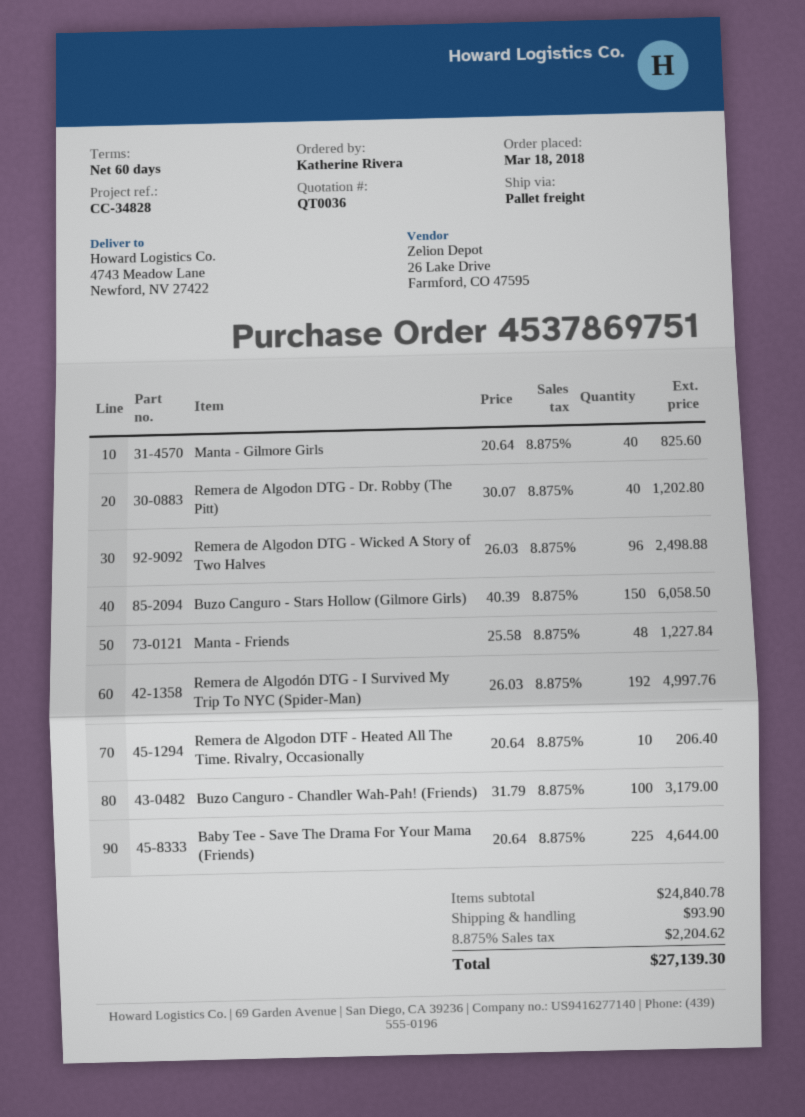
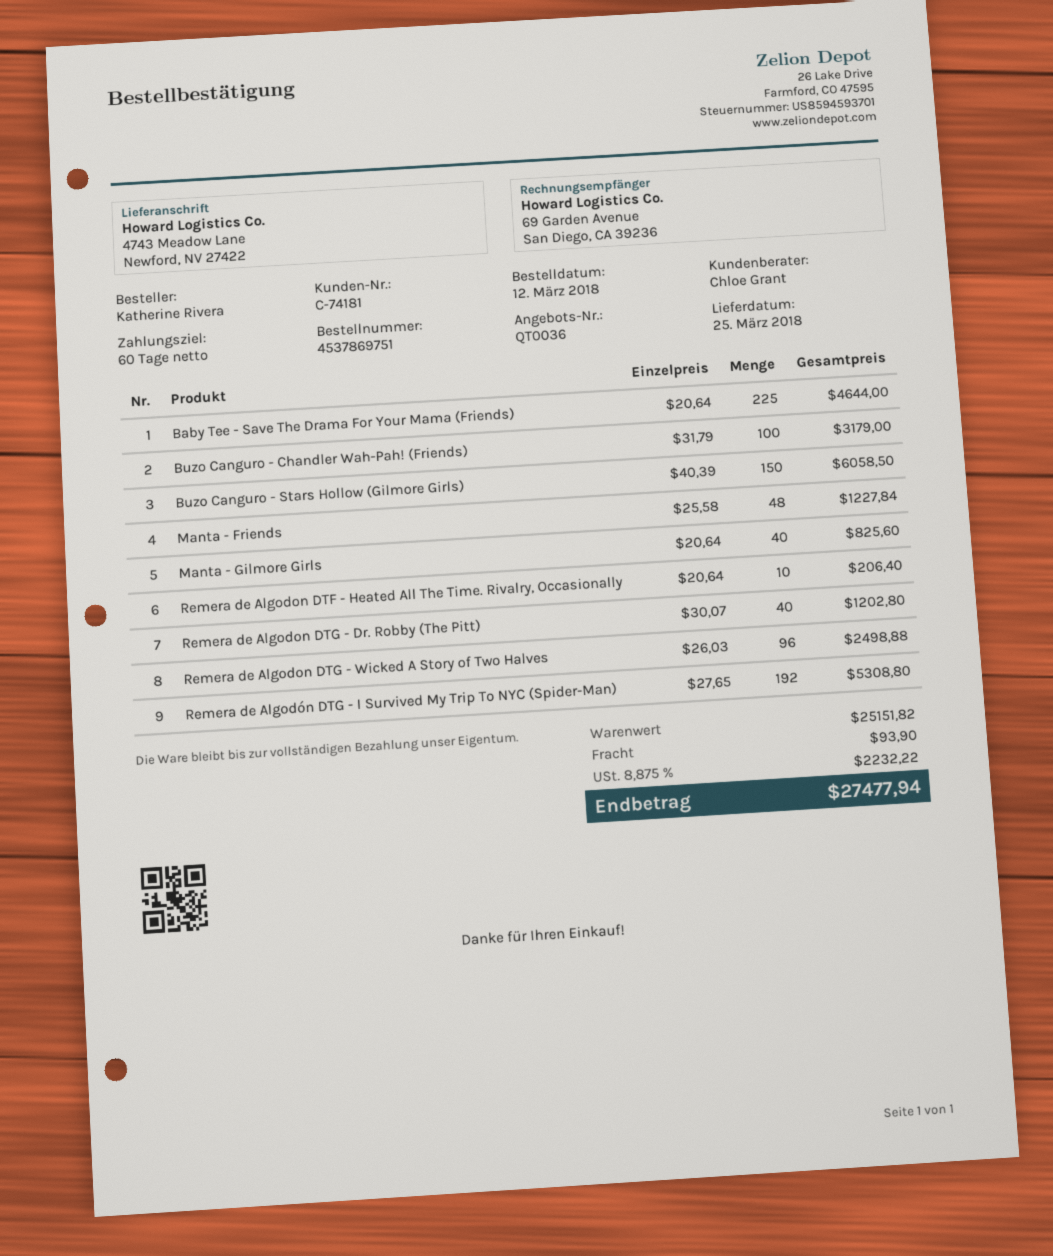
order date: 2018-03-18 -> 2018-03-12
Remera de Algodón DTG - I Survived My Trip To NYC (Spider-Man): 192 x 26.03 = 4997.76 -> 192 x 27.65 = 5308.80
subtotal: 24840.78 -> 25151.82
tax: 8.875% = 2204.62 -> 8.875% = 2232.22
total: 27139.30 -> 27477.94

